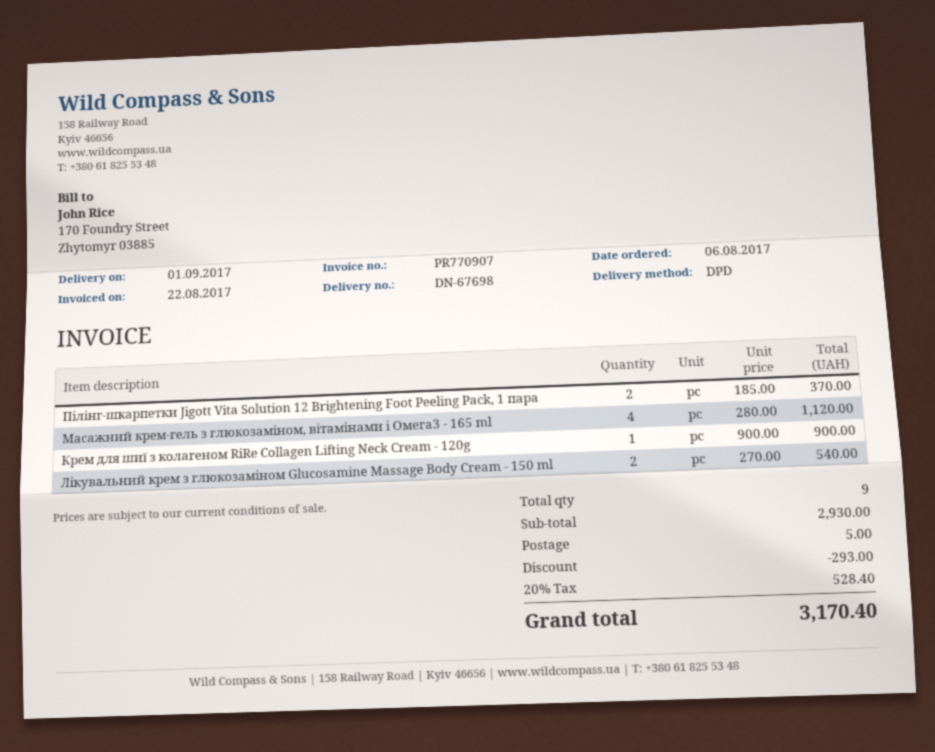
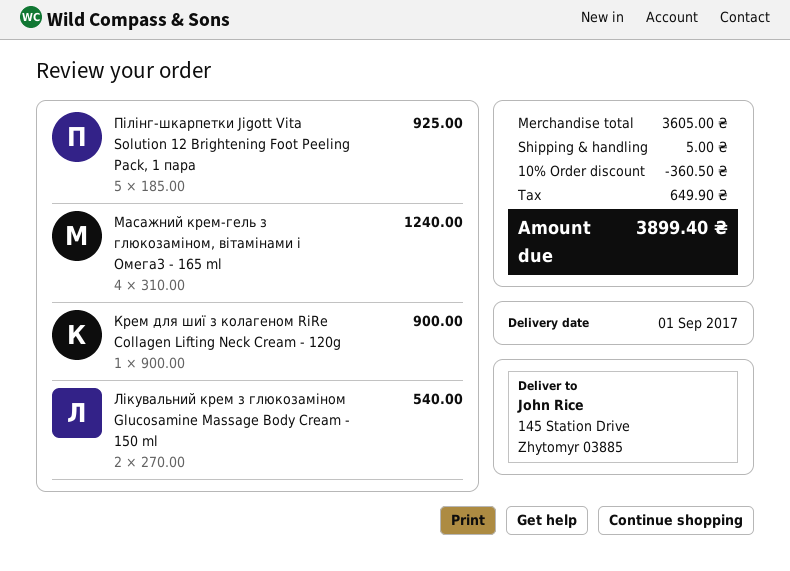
Пілінг-шкарпетки Jigott Vita Solution 12 Brightening Foot Peeling Pack, 1 пара: 2 x 185.00 = 370.00 -> 5 x 185.00 = 925.00
Масажний крем-гель з глюкозаміном, вітамінами і Омега3 - 165 ml: 4 x 280.00 = 1120.00 -> 4 x 310.00 = 1240.00
subtotal: 2930.00 -> 3605.00
discount: 293.00 -> 360.50
tax: 528.40 -> 649.90
total: 3170.40 -> 3899.40

